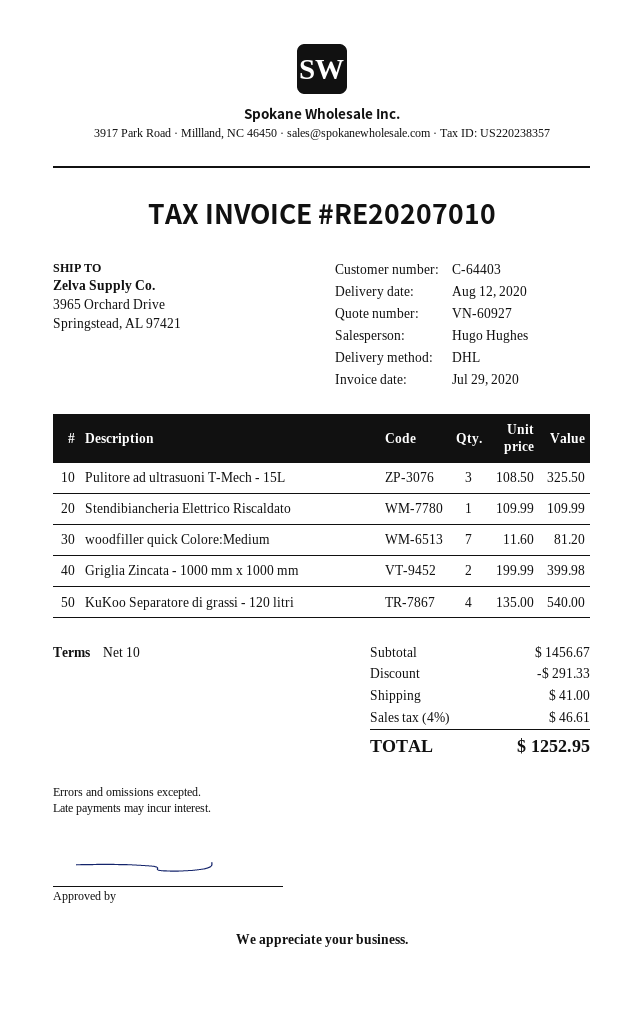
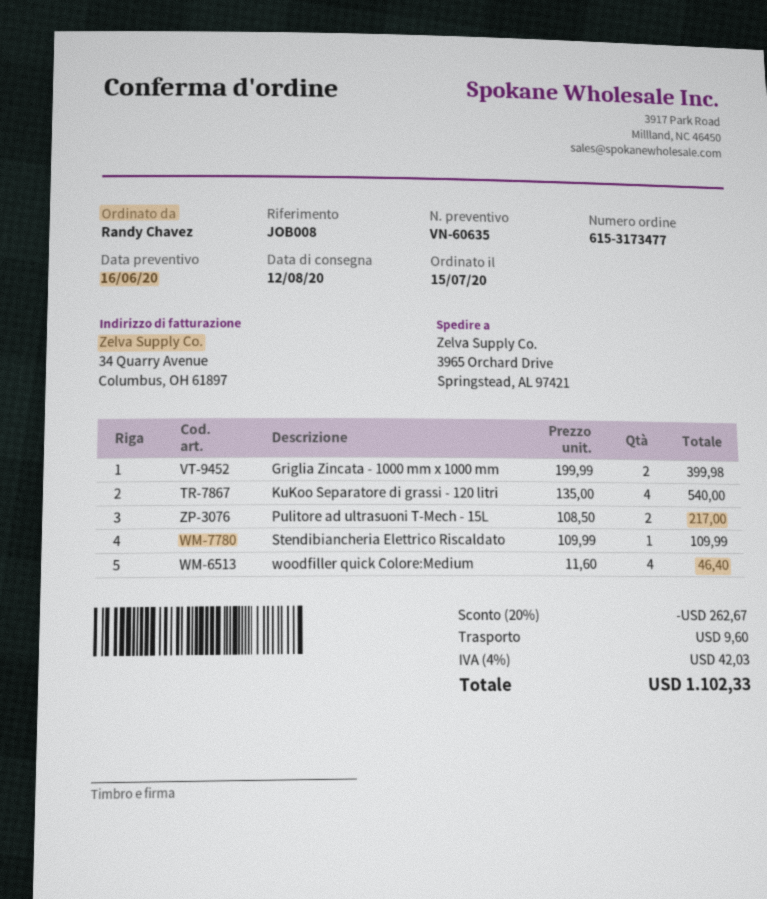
quote number: VN-60927 -> VN-60635
Pulitore ad ultrasuoni T-Mech - 15L: 3 x 108.50 = 325.50 -> 2 x 108.50 = 217.00
woodfiller quick Colore:Medium: 7 x 11.60 = 81.20 -> 4 x 11.60 = 46.40
discount: 291.33 -> 262.67
shipping: 41.00 -> 9.60
tax: 4% = 46.61 -> 4% = 42.03
total: 1252.95 -> 1102.33

